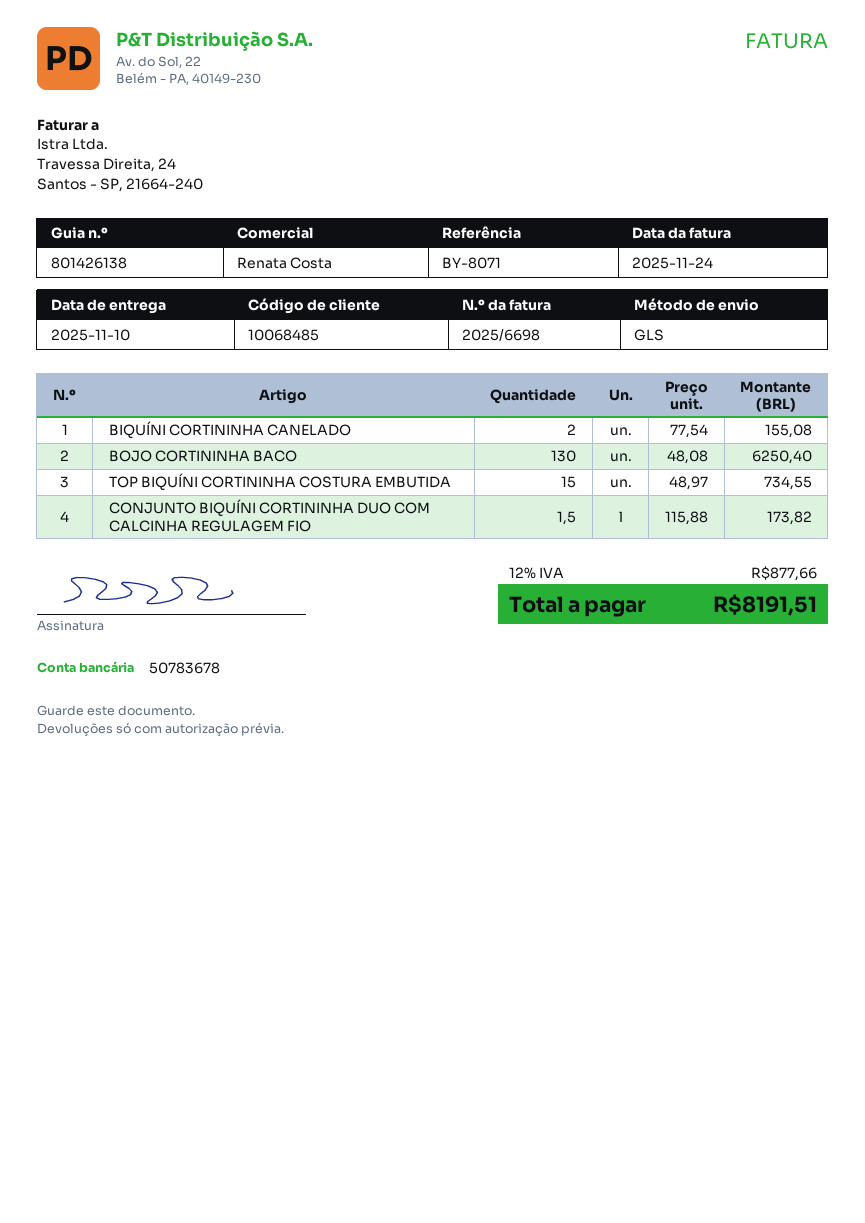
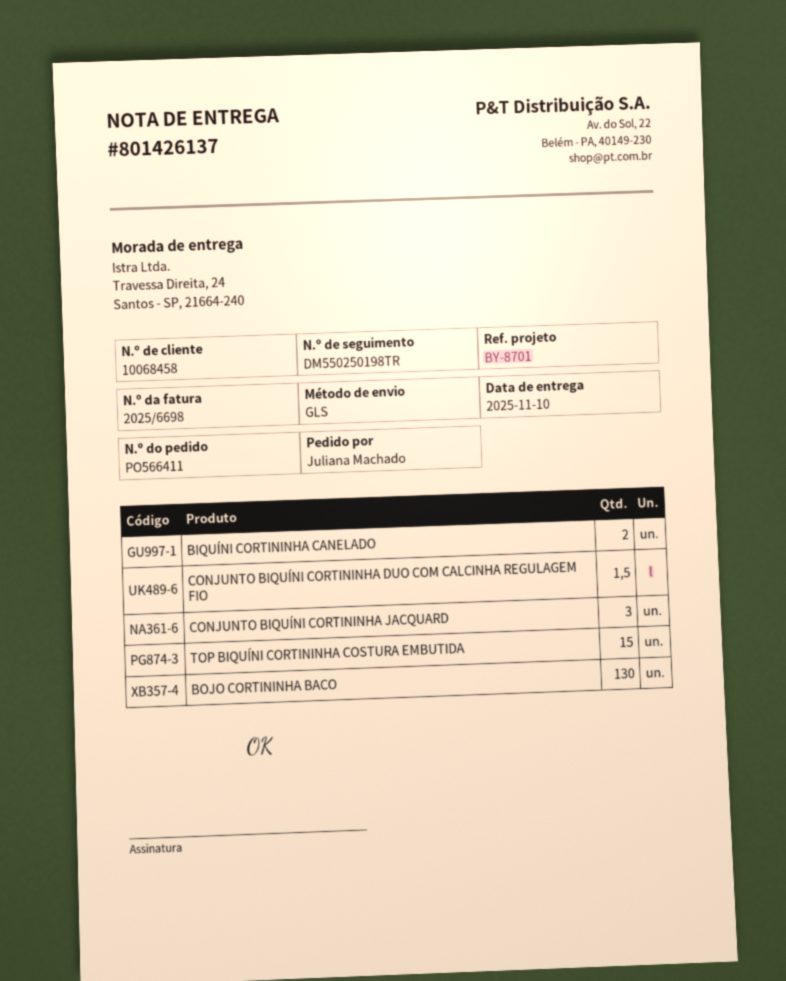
delivery note number: 801426138 -> 801426137
customer number: 10068485 -> 10068458
reference: BY-8071 -> BY-8701
CONJUNTO BIQUÍNI CORTININHA JACQUARD: none -> 3

